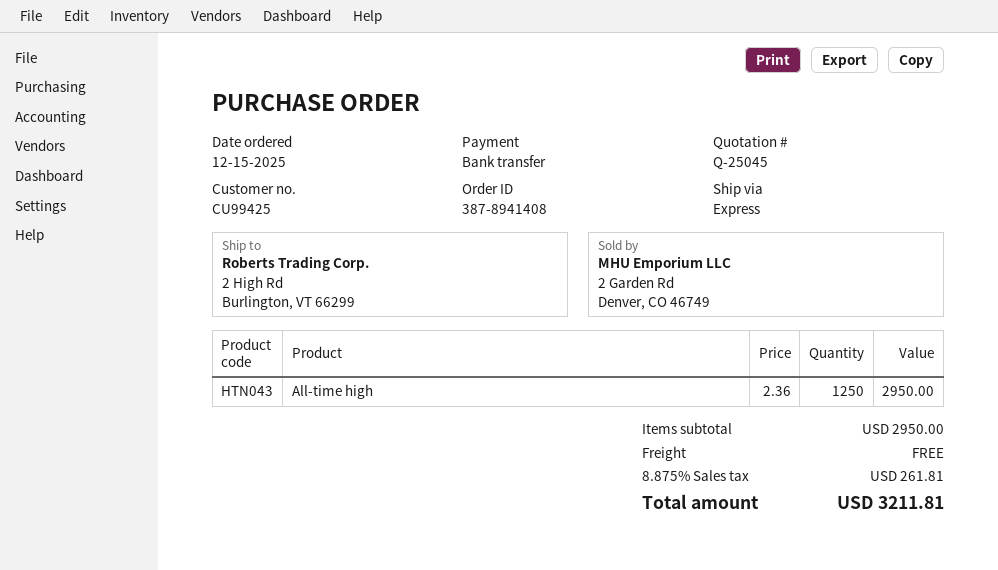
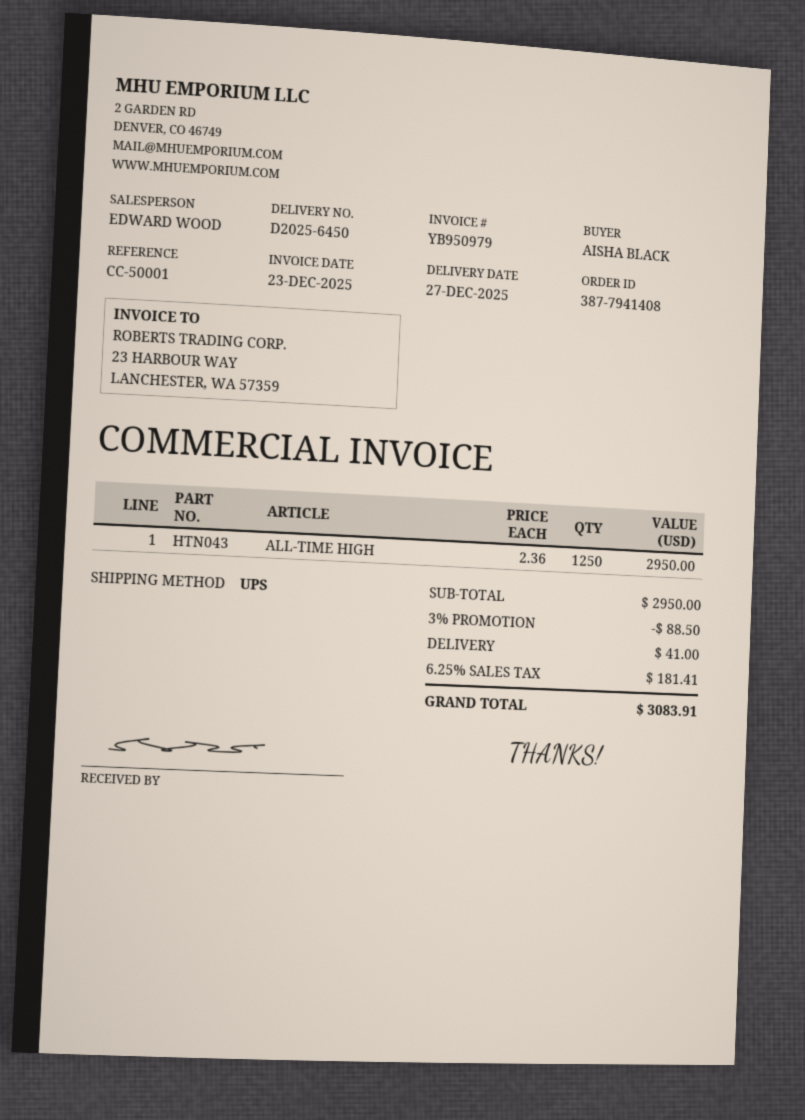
order number: 387-8941408 -> 387-7941408
shipping method: express -> UPS
discount: none -> 3% = 88.50
shipping: 0.00 -> 41.00
tax: 8.875% = 261.81 -> 6.25% = 181.41
total: 3211.81 -> 3083.91

